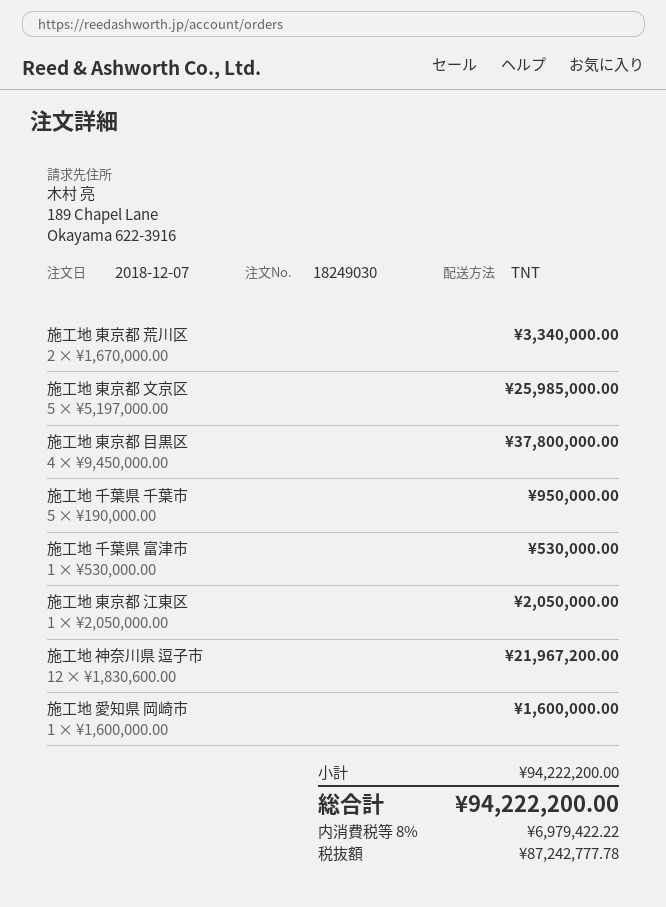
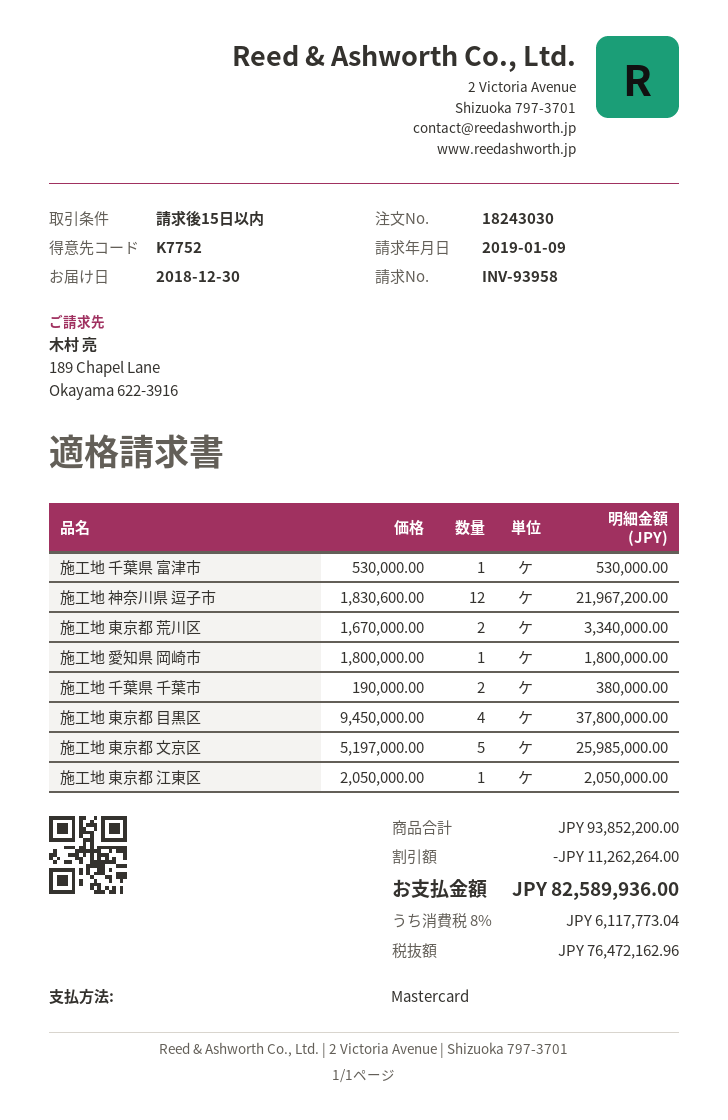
order number: 18249030 -> 18243030
施工地 千葉県 千葉市: 5 x 190000.00 = 950000.00 -> 2 x 190000.00 = 380000.00
施工地 愛知県 岡崎市: 1 x 1600000.00 = 1600000.00 -> 1 x 1800000.00 = 1800000.00
subtotal: 94222200.00 -> 93852200.00
discount: none -> 11262264.00
net: 87242777.78 -> 76472162.96
tax: 8% = 6979422.22 -> 8% = 6117773.04
total: 94222200.00 -> 82589936.00

